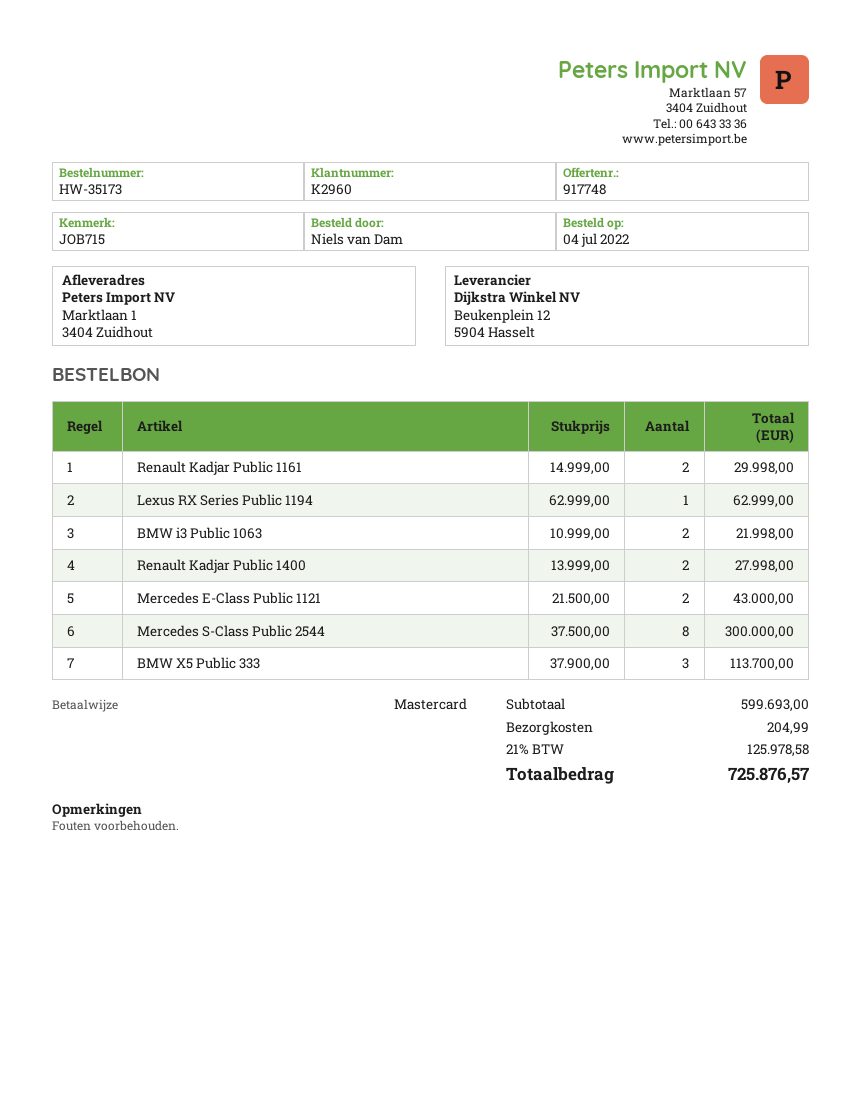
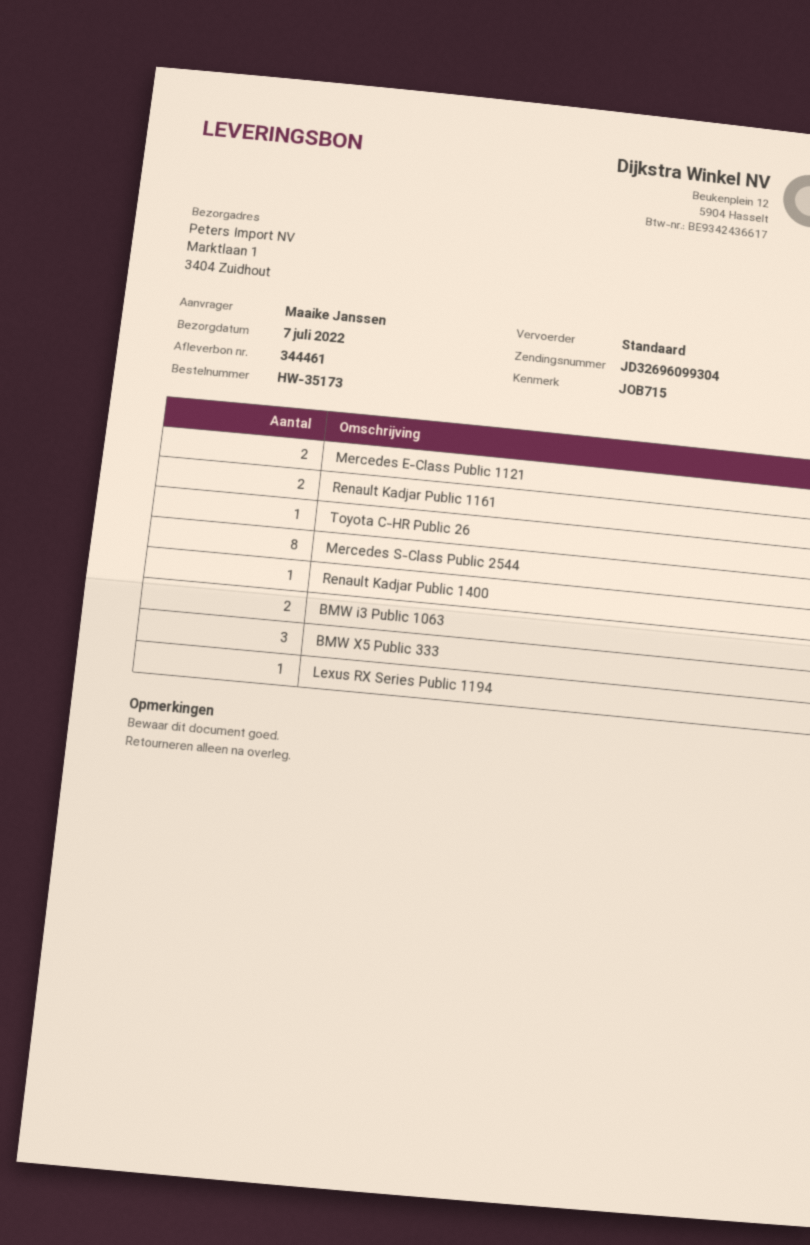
ordered by: Niels van Dam -> Maaike Janssen
Renault Kadjar Public 1400: 2 -> 1
Toyota C-HR Public 26: none -> 1

